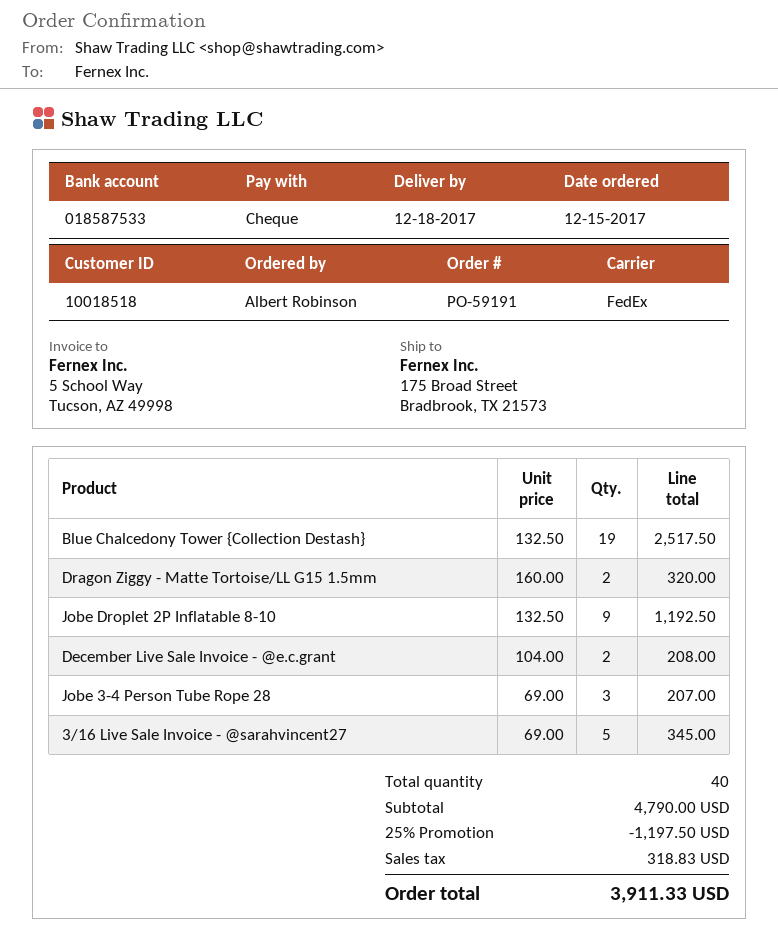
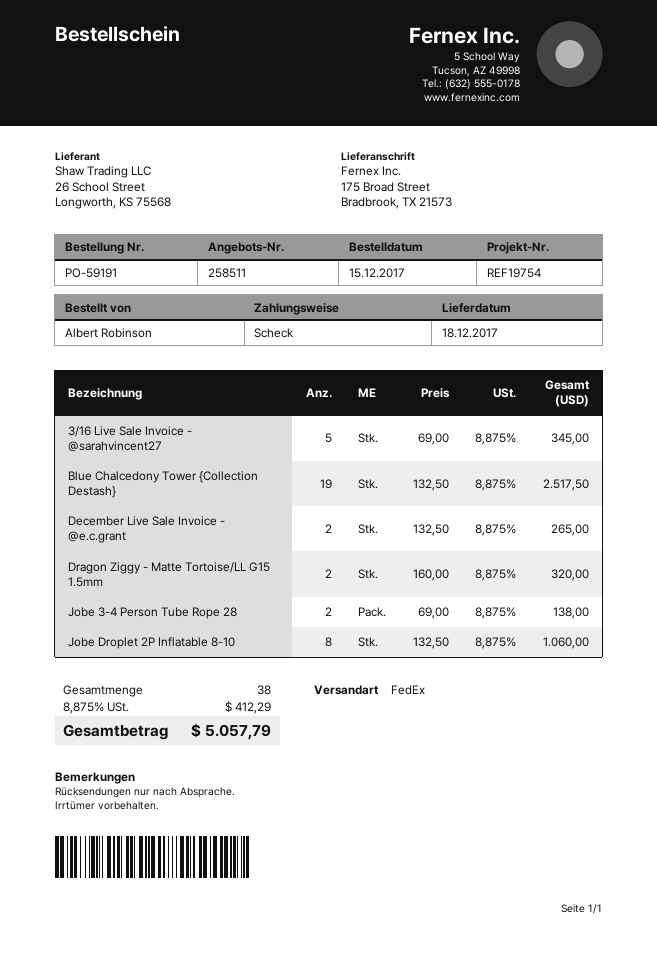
Jobe Droplet 2P Inflatable 8-10: 9 x 132.50 = 1192.50 -> 8 x 132.50 = 1060.00
December Live Sale Invoice - @e.c.grant: 2 x 104.00 = 208.00 -> 2 x 132.50 = 265.00
Jobe 3-4 Person Tube Rope 28: 3 x 69.00 = 207.00 -> 2 x 69.00 = 138.00
total quantity: 40 -> 38
discount: 25% = 1197.50 -> none
tax: 318.83 -> 412.29
total: 3911.33 -> 5057.79

